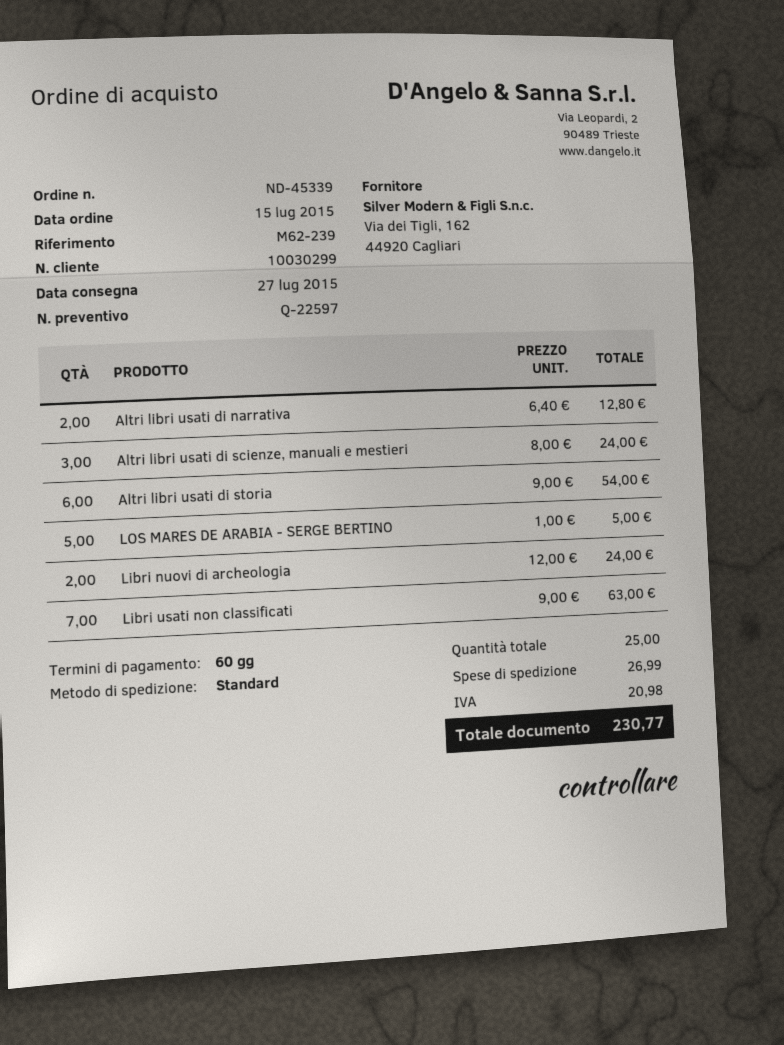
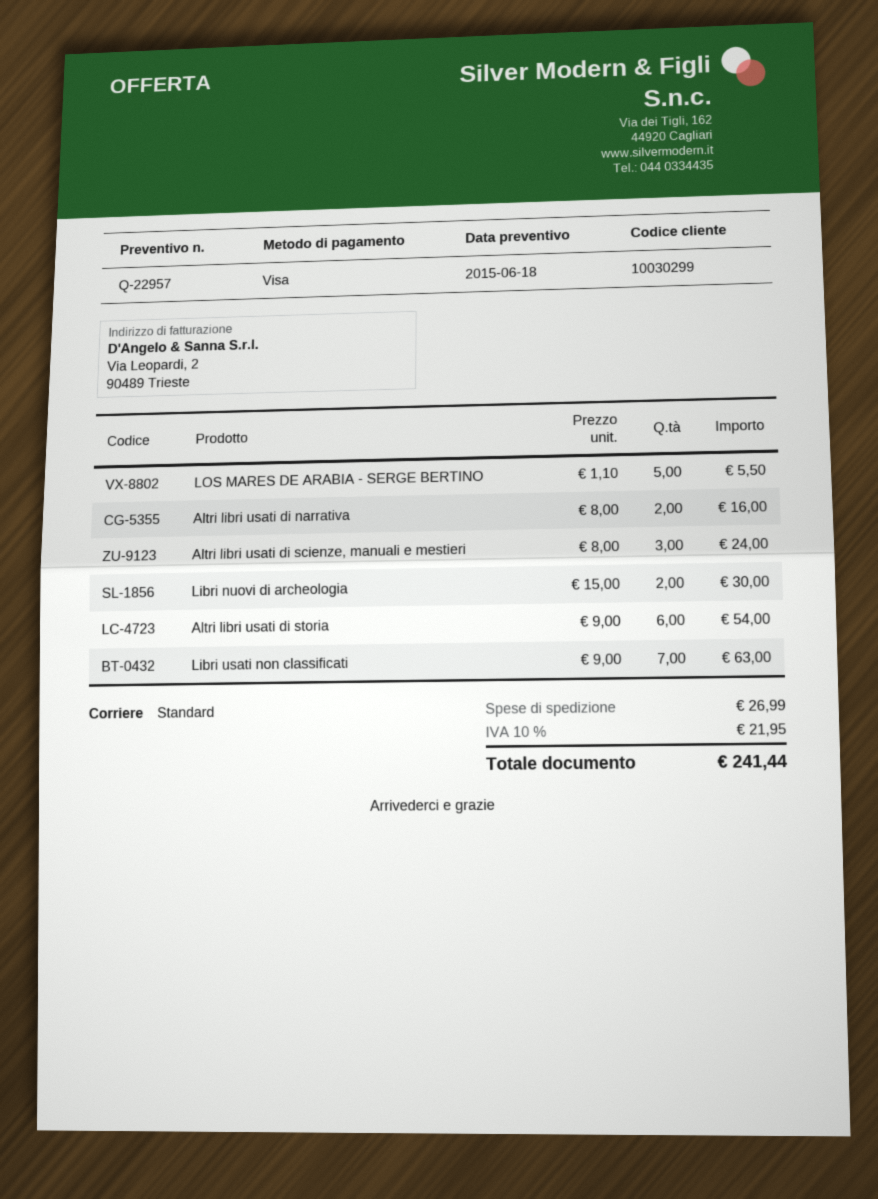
quote number: Q-22597 -> Q-22957
Altri libri usati di narrativa: 2 x 6.40 = 12.80 -> 2 x 8.00 = 16.00
LOS MARES DE ARABIA - SERGE BERTINO: 5 x 1.00 = 5.00 -> 5 x 1.10 = 5.50
Libri nuovi di archeologia: 2 x 12.00 = 24.00 -> 2 x 15.00 = 30.00
tax: 20.98 -> 21.95
total: 230.77 -> 241.44

